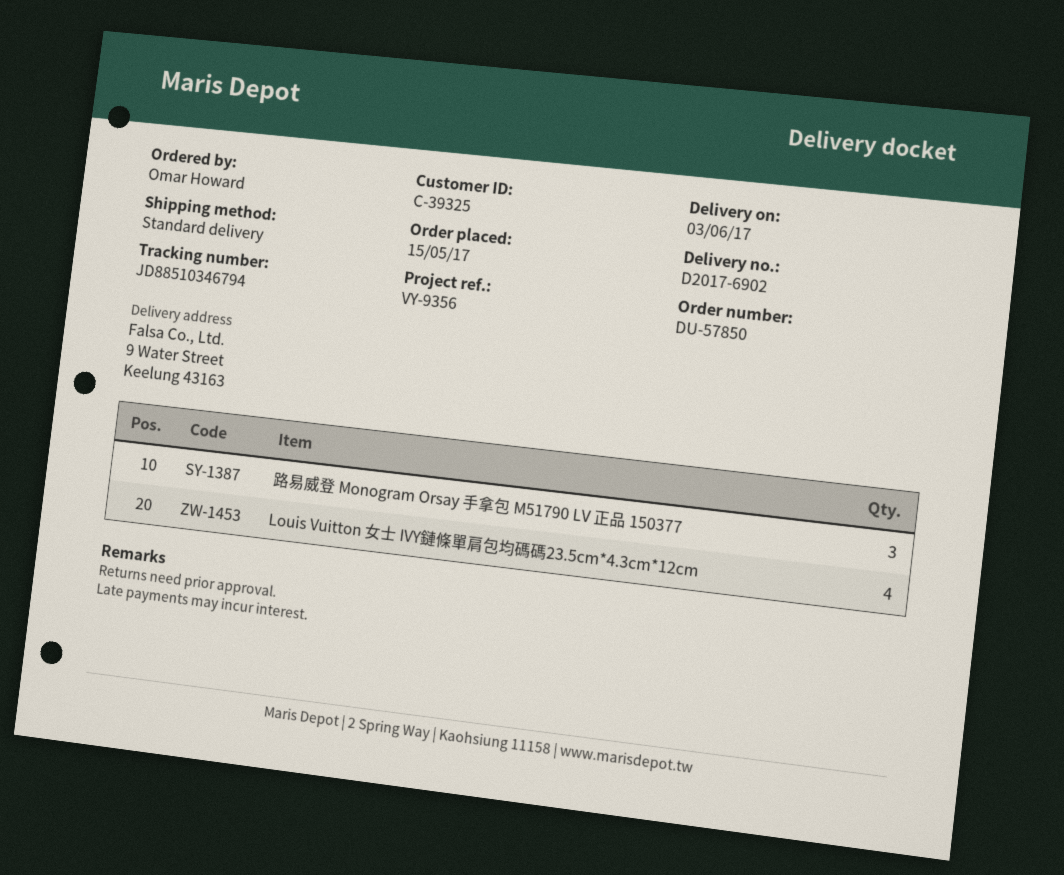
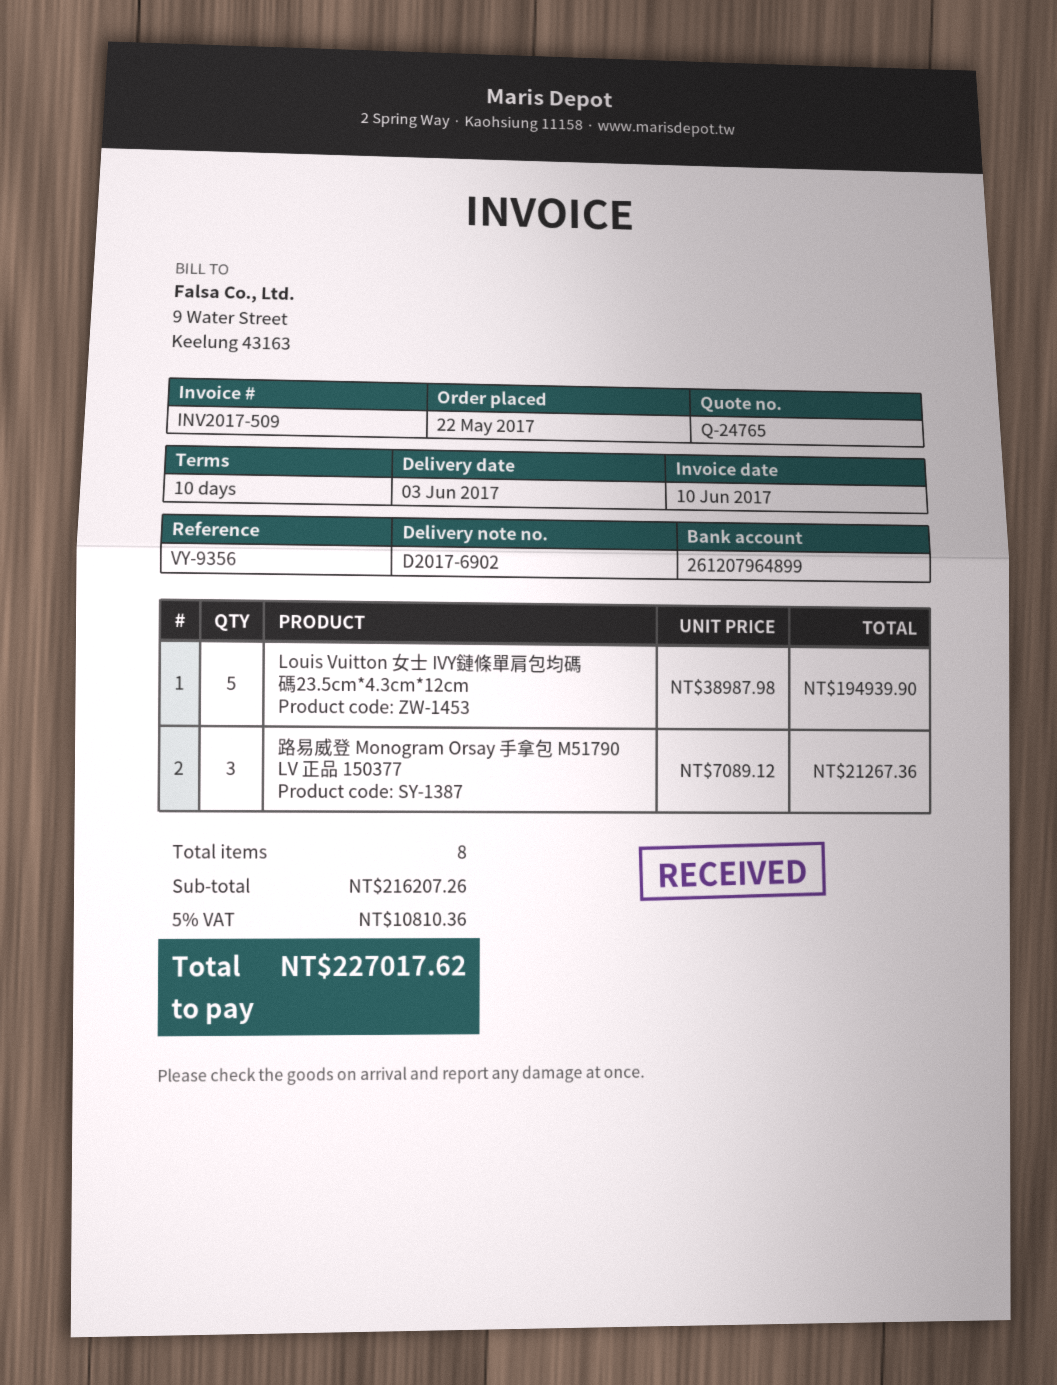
order date: 2017-05-15 -> 2017-05-22
Louis Vuitton 女士 IVY鏈條單肩包均碼碼23.5cm*4.3cm*12cm: 4 -> 5

